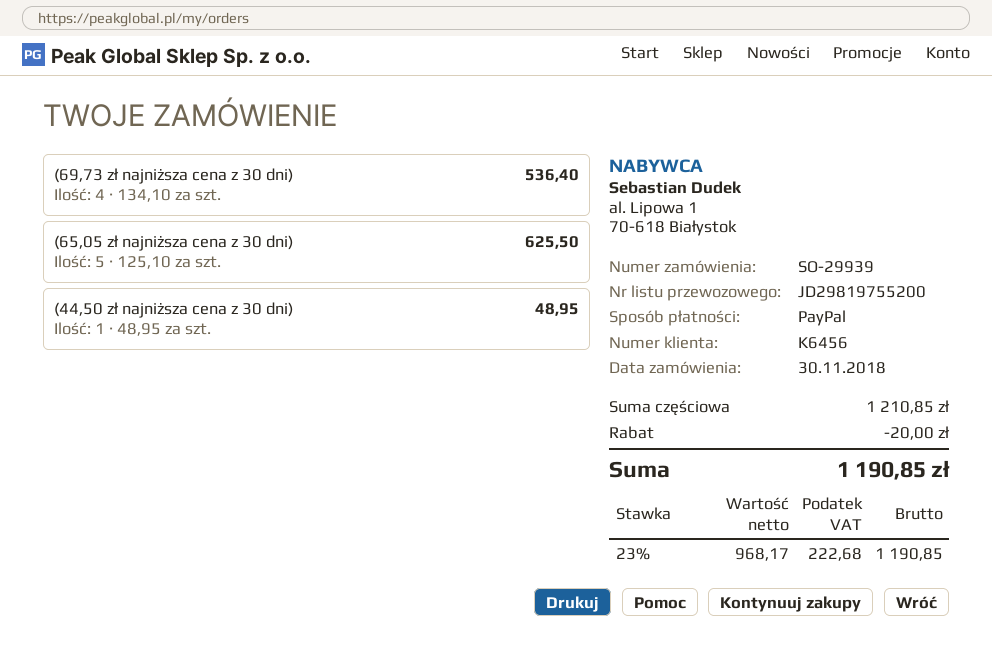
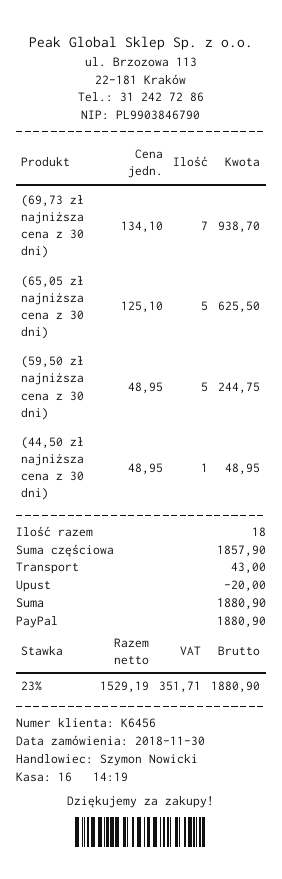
(69,73 zł najniższa cena z 30 dni): 4 x 134.10 = 536.40 -> 7 x 134.10 = 938.70
(59,50 zł najniższa cena z 30 dni): none -> 5 x 48.95 = 244.75
subtotal: 1210.85 -> 1857.90
shipping: none -> 43.00
net: 968.17 -> 1529.19
tax: 23% = 222.68 -> 23% = 351.71
total: 1190.85 -> 1880.90

